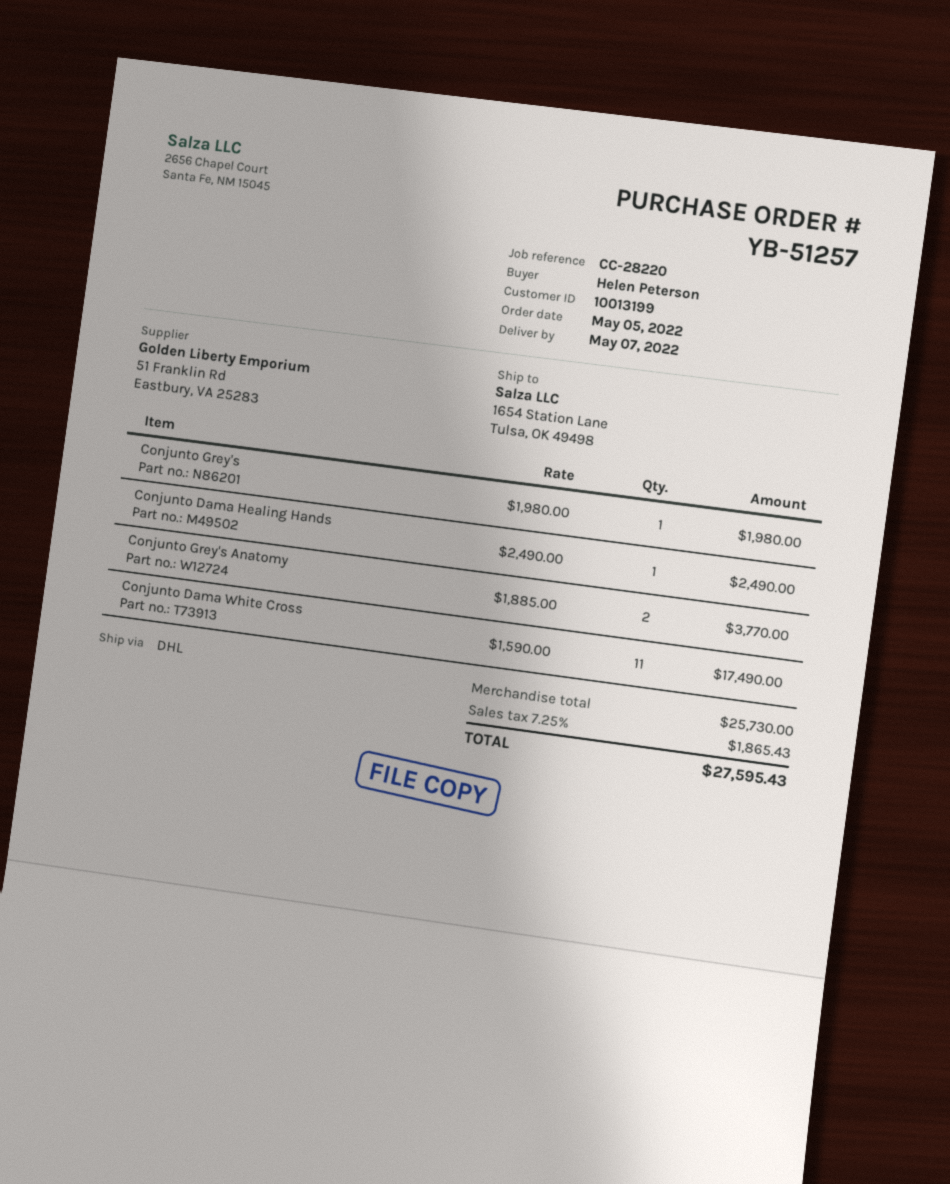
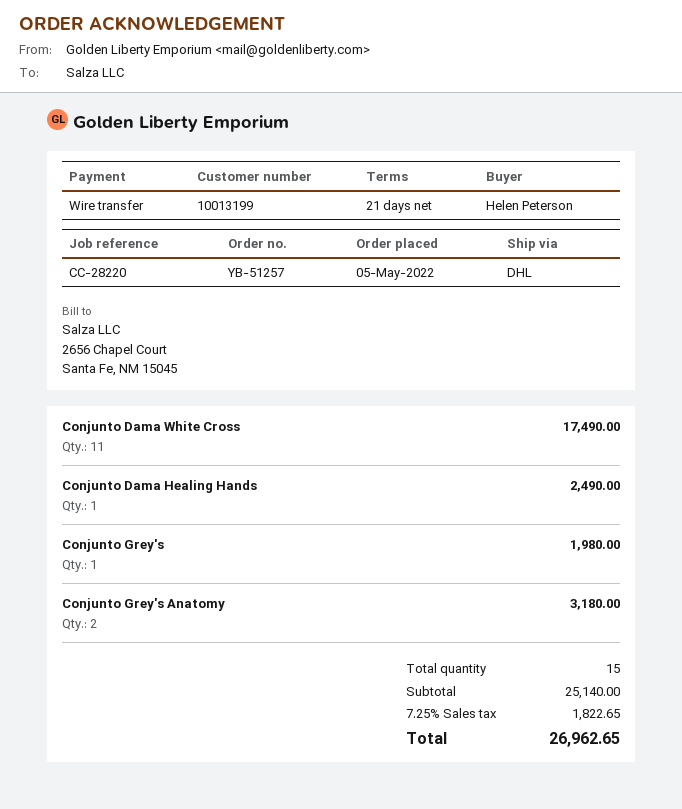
Conjunto Grey's Anatomy: 2 for 3770.00 -> 2 for 3180.00
subtotal: 25730.00 -> 25140.00
tax: 7.25% = 1865.43 -> 7.25% = 1822.65
total: 27595.43 -> 26962.65

